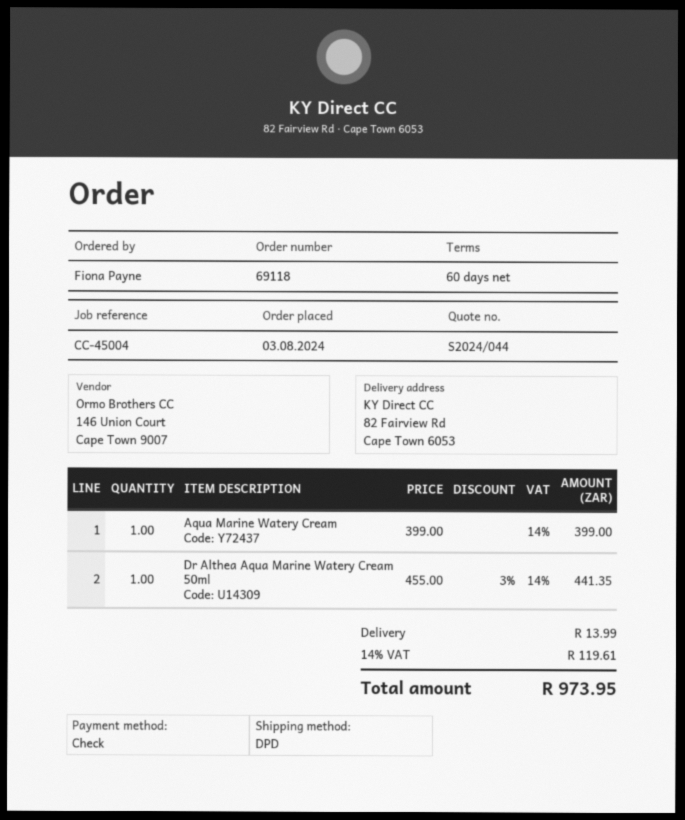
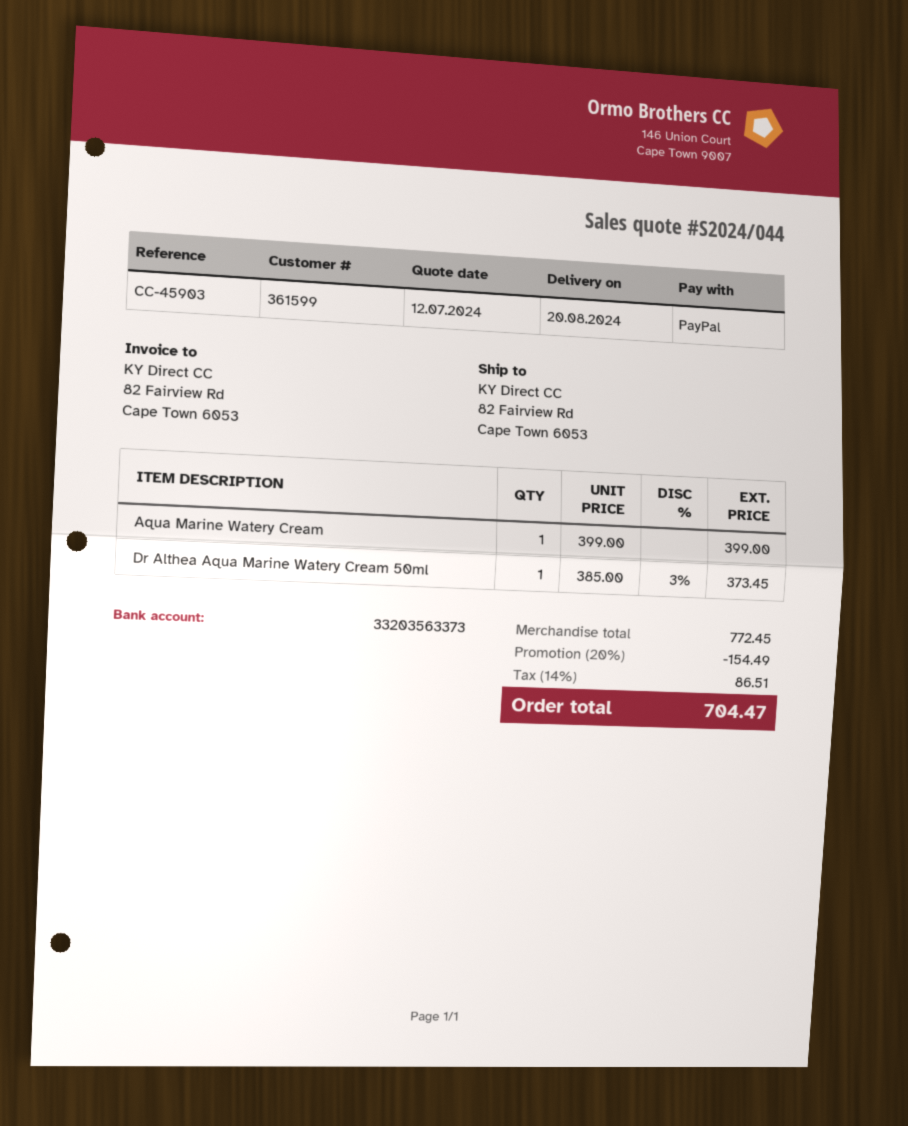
reference: CC-45004 -> CC-45903
payment method: cheque -> PayPal
Dr Althea Aqua Marine Watery Cream 50ml: 1 x 455.00 - 3% = 441.35 -> 1 x 385.00 - 3% = 373.45
discount: none -> 20% = 154.49
shipping: 13.99 -> none
tax: 14% = 119.61 -> 14% = 86.51
total: 973.95 -> 704.47

